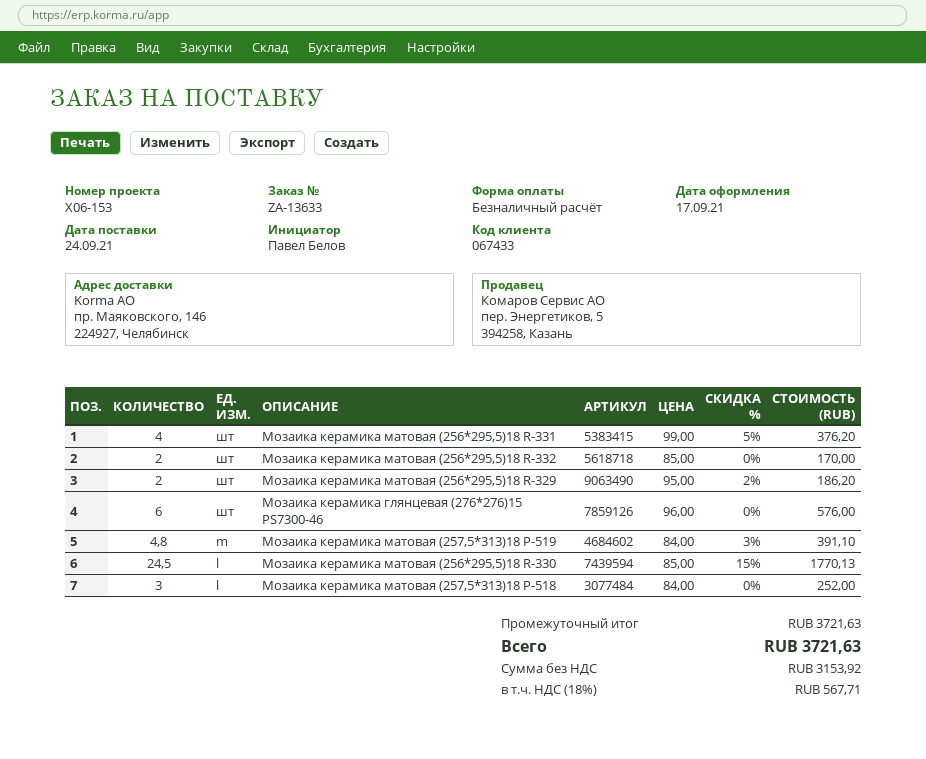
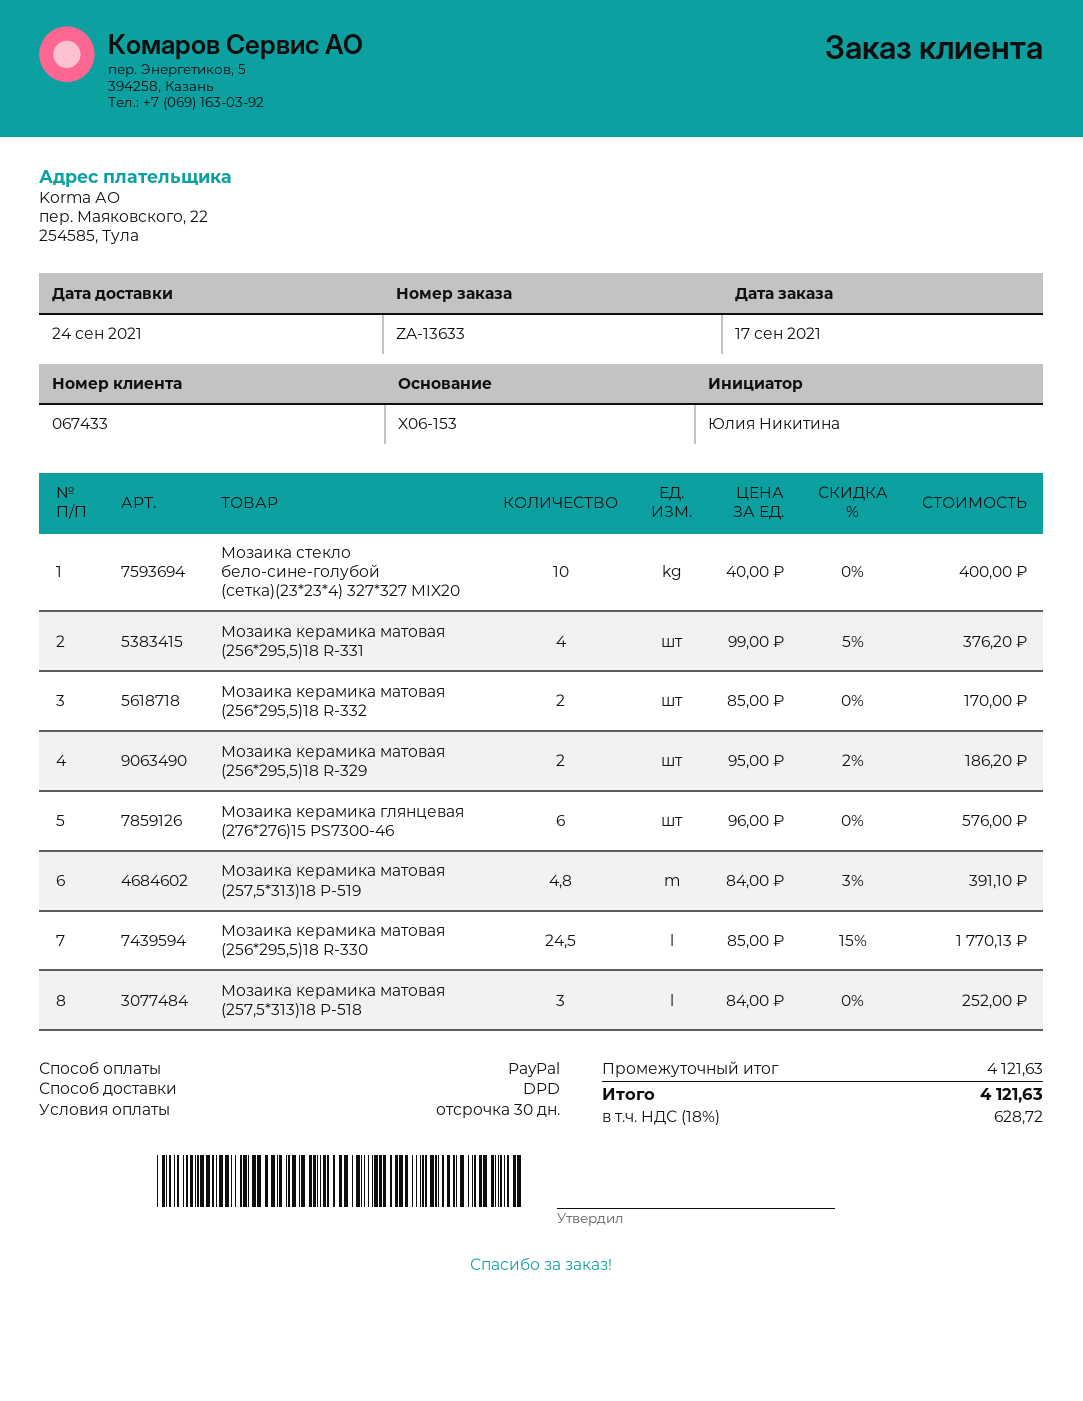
ordered by: Павел Белов -> Юлия Никитина
payment method: bank transfer -> PayPal
Мозаика стекло бело-сине-голубой (сетка)(23*23*4) 327*327 MIX20: none -> 10 x 40.00 = 400.00
subtotal: 3721.63 -> 4121.63
tax: 18% = 567.71 -> 18% = 628.72
total: 3721.63 -> 4121.63

